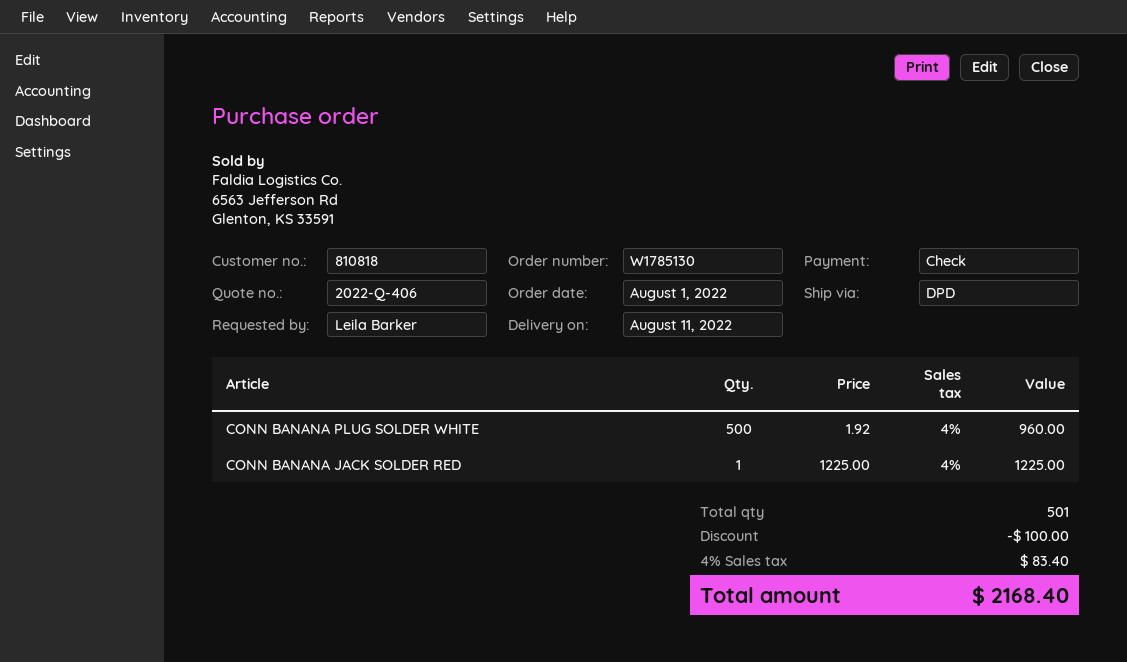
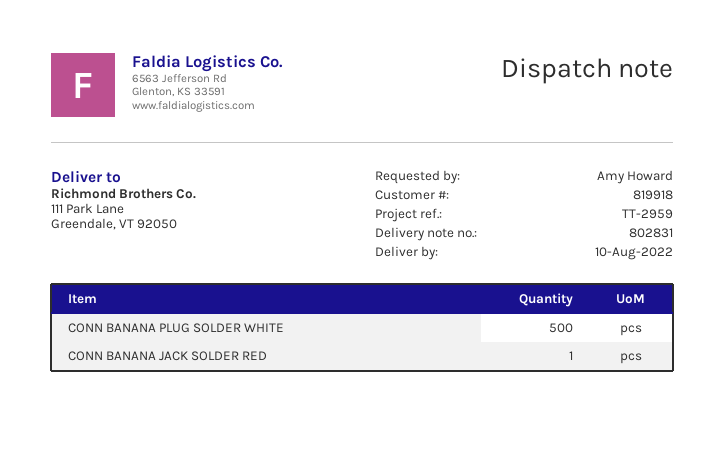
delivery date: 2022-08-11 -> 2022-08-10
customer number: 810818 -> 819918
ordered by: Leila Barker -> Amy Howard

